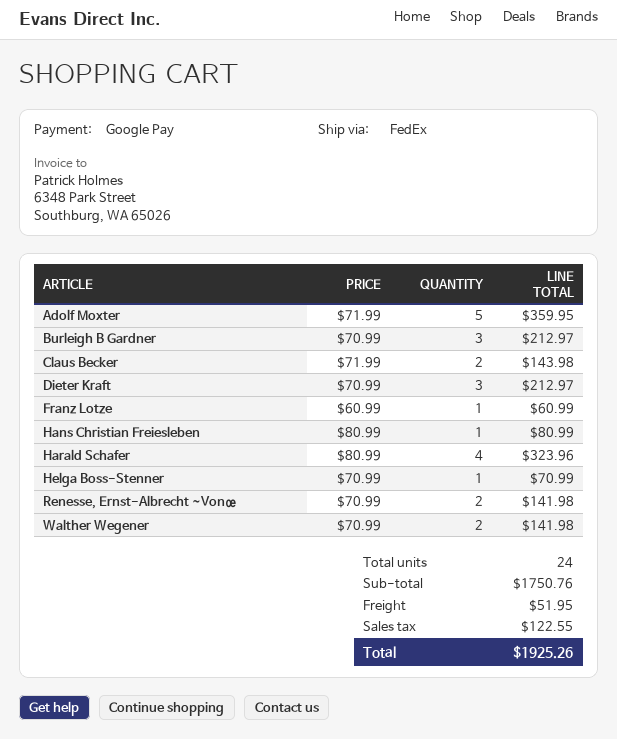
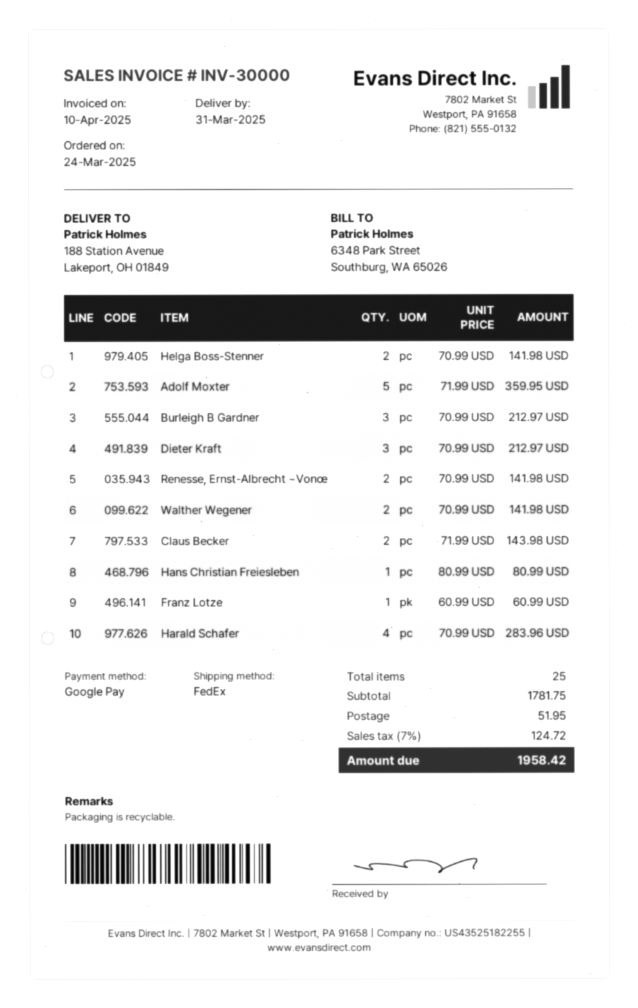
Harald Schafer: 4 x 80.99 = 323.96 -> 4 x 70.99 = 283.96
Helga Boss-Stenner: 1 x 70.99 = 70.99 -> 2 x 70.99 = 141.98
total quantity: 24 -> 25
subtotal: 1750.76 -> 1781.75
tax: 122.55 -> 124.72
total: 1925.26 -> 1958.42

